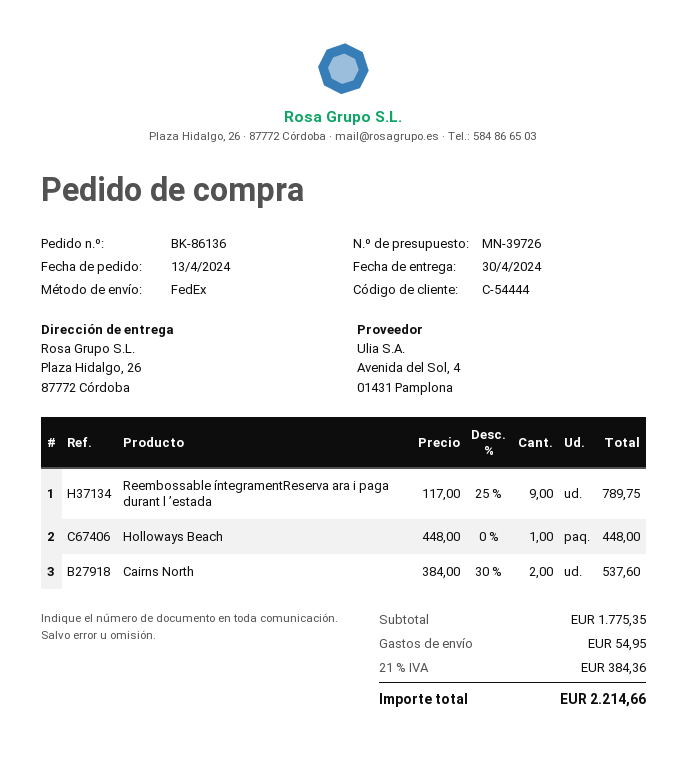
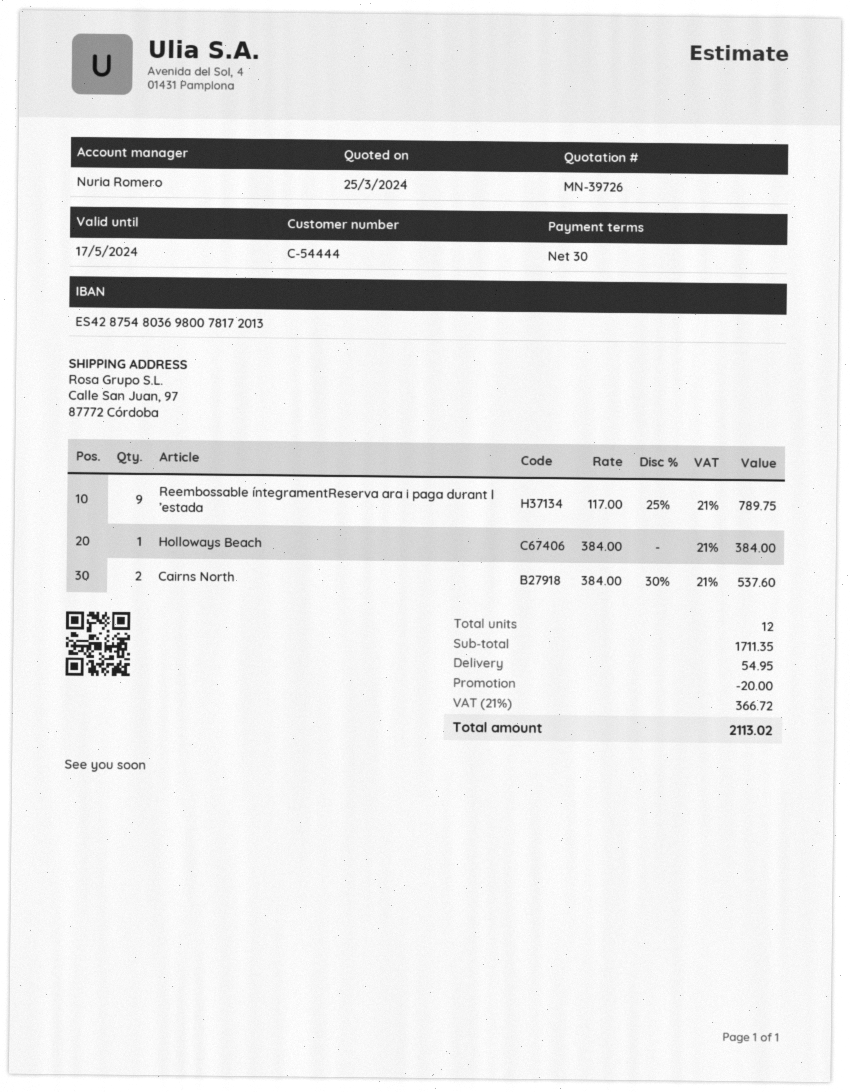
ship to: Plaza Hidalgo, 26, 87772 Córdoba -> Calle San Juan, 97, 87772 Córdoba
Holloways Beach: 1 x 448.00 = 448.00 -> 1 x 384.00 = 384.00
subtotal: 1775.35 -> 1711.35
discount: none -> 20.00
tax: 21% = 384.36 -> 21% = 366.72
total: 2214.66 -> 2113.02

